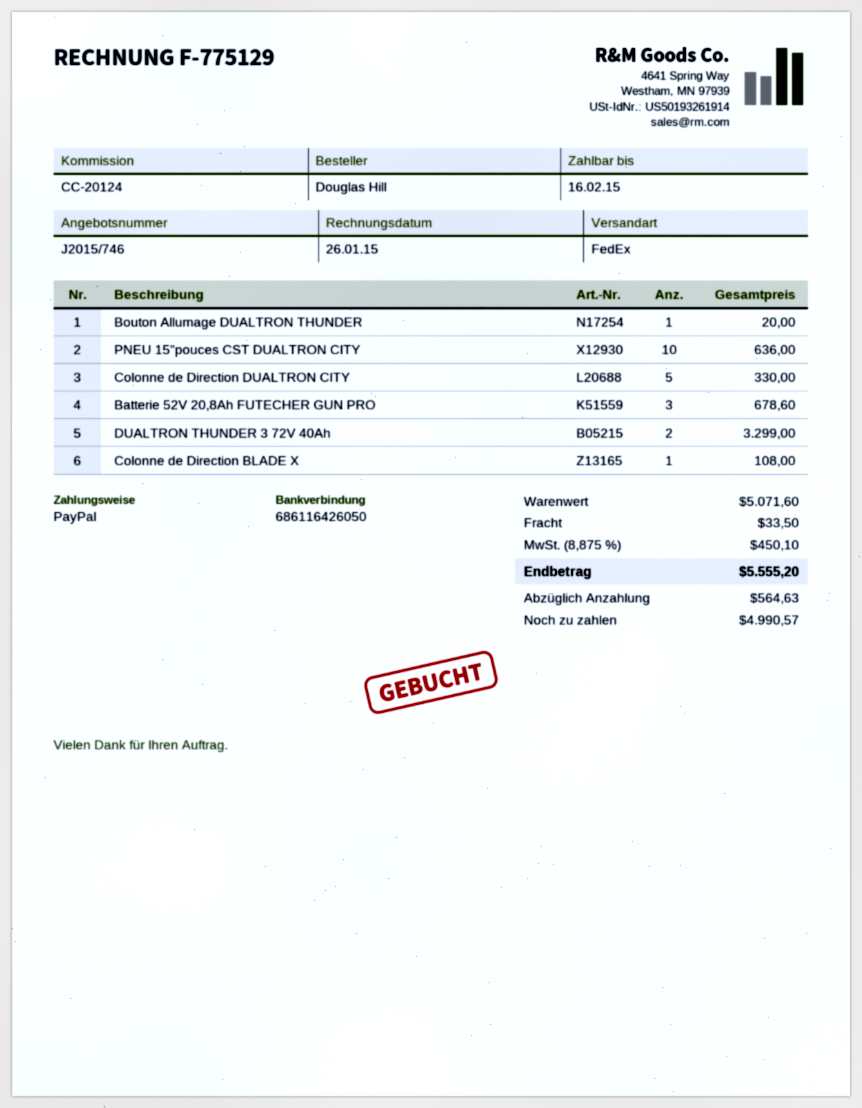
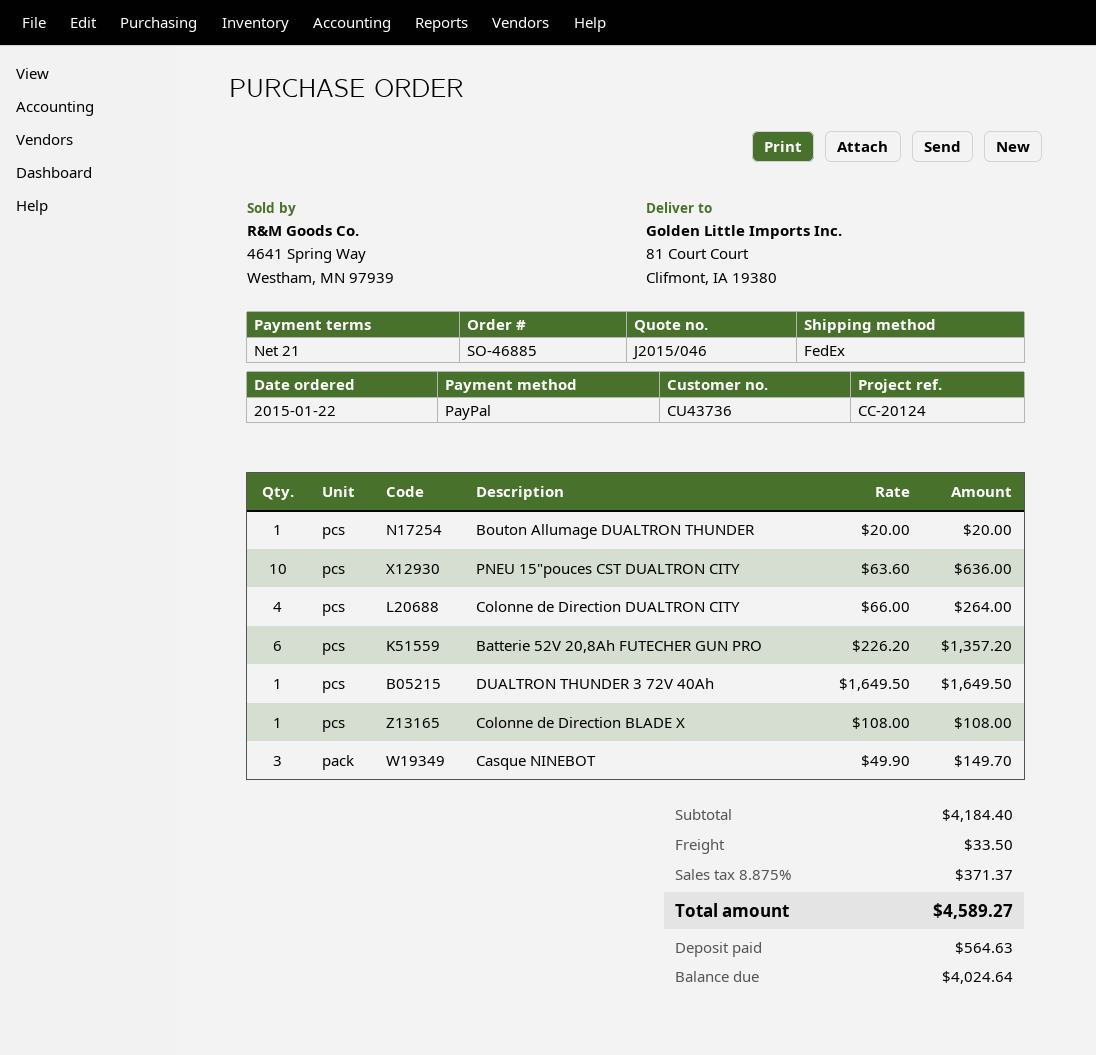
quote number: J2015/746 -> J2015/046
Colonne de Direction DUALTRON CITY: 5 for 330.00 -> 4 for 264.00
Batterie 52V 20,8Ah FUTECHER GUN PRO: 3 for 678.60 -> 6 for 1357.20
DUALTRON THUNDER 3 72V 40Ah: 2 for 3299.00 -> 1 for 1649.50
Casque NINEBOT: none -> 3 for 149.70
subtotal: 5071.60 -> 4184.40
tax: 8.875% = 450.10 -> 8.875% = 371.37
total: 5555.20 -> 4589.27
balance: 4990.57 -> 4024.64

